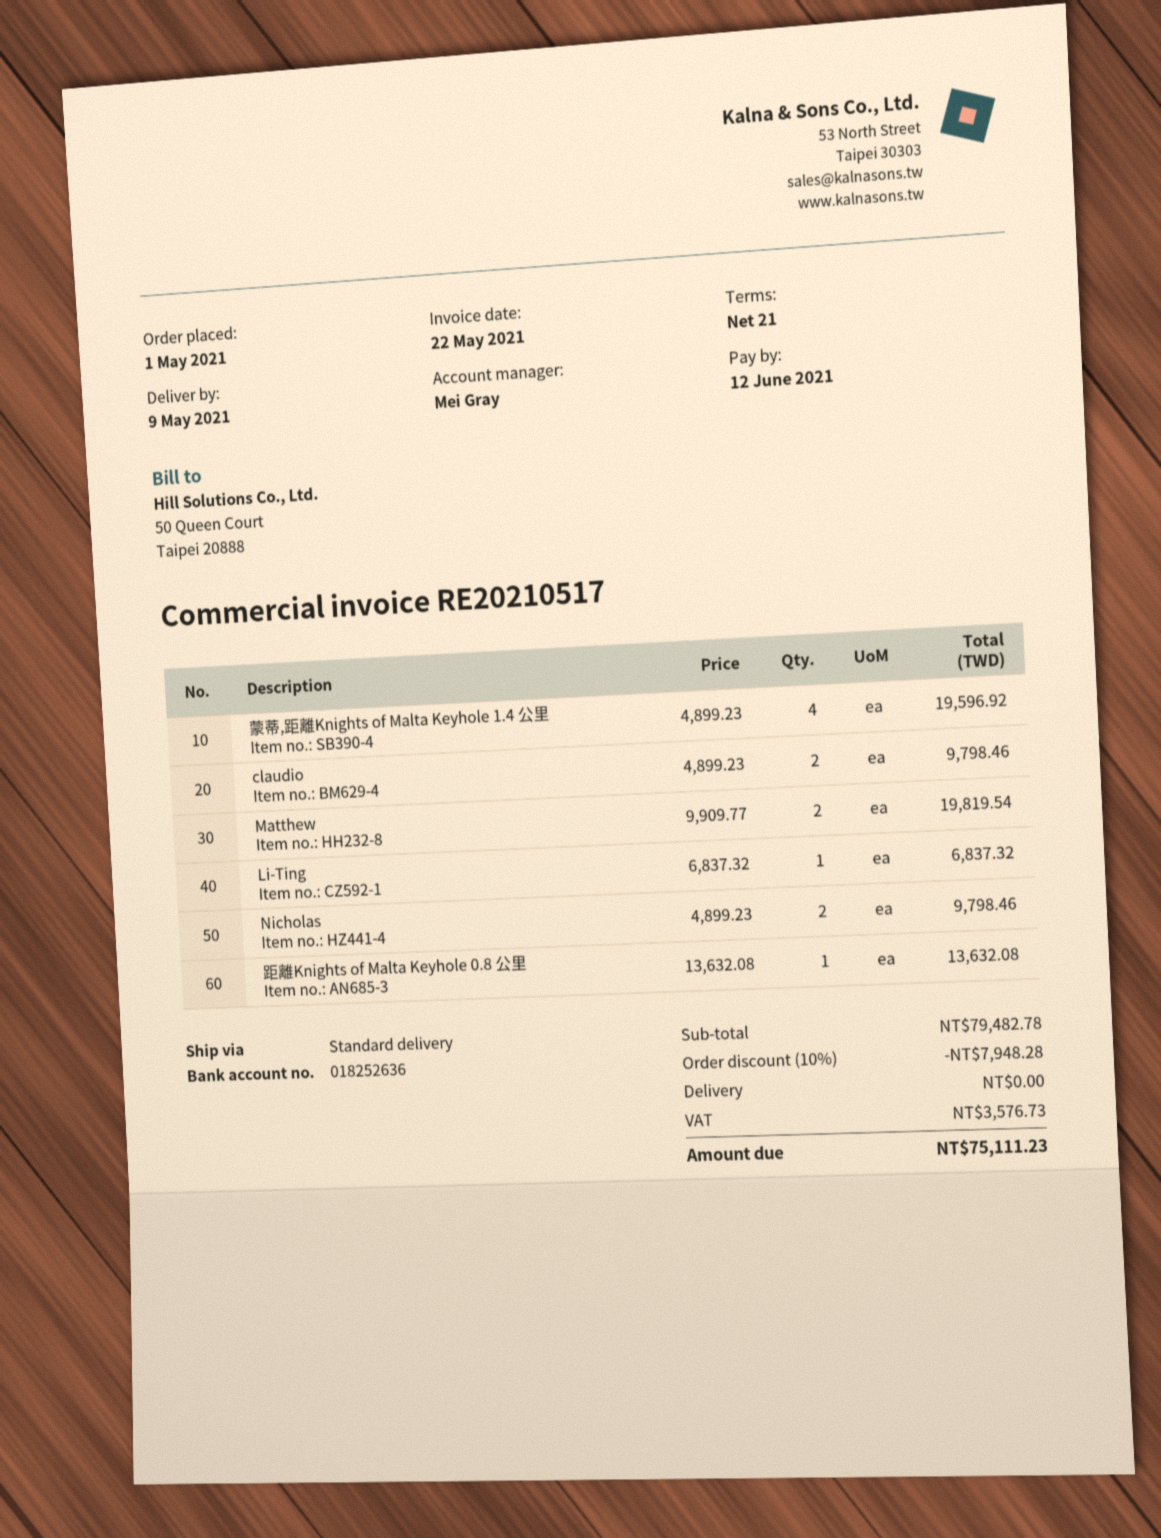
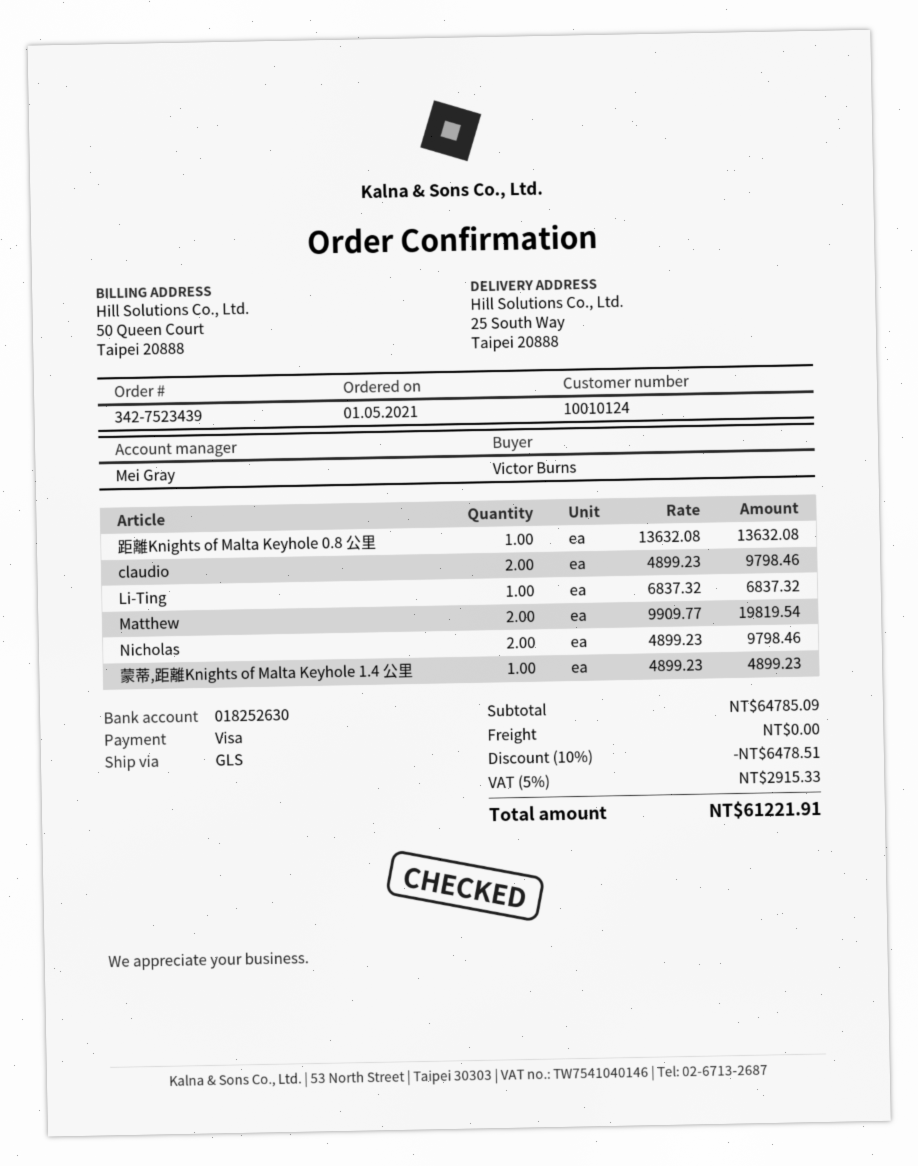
bank account: 018252636 -> 018252630
shipping method: standard -> GLS
蒙蒂,距離Knights of Malta Keyhole 1.4 公里: 4 x 4899.23 = 19596.92 -> 1 x 4899.23 = 4899.23
subtotal: 79482.78 -> 64785.09
discount: 10% = 7948.28 -> 10% = 6478.51
tax: 3576.73 -> 2915.33
total: 75111.23 -> 61221.91

